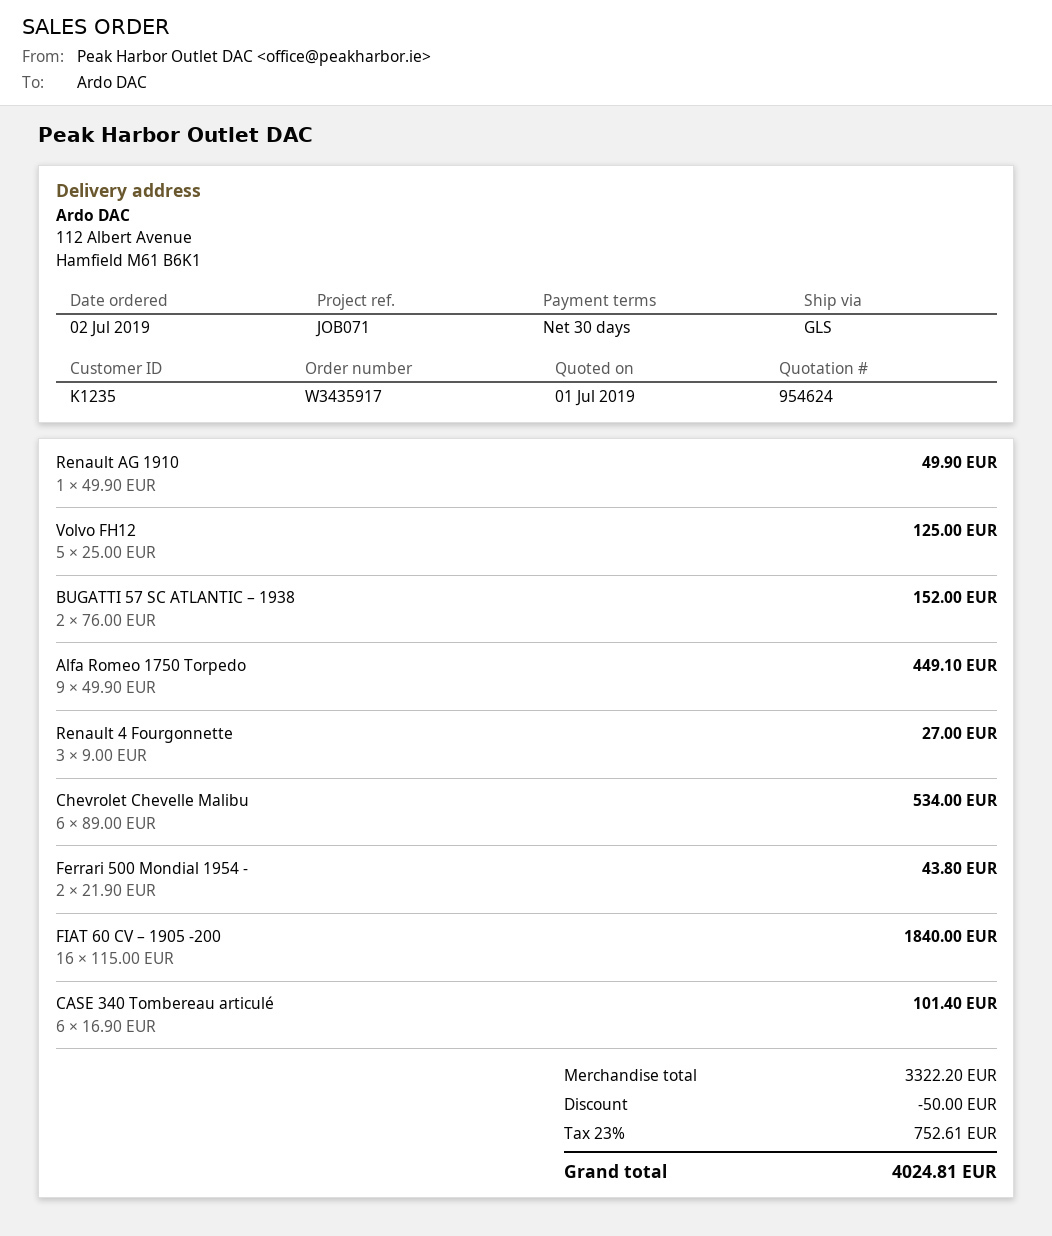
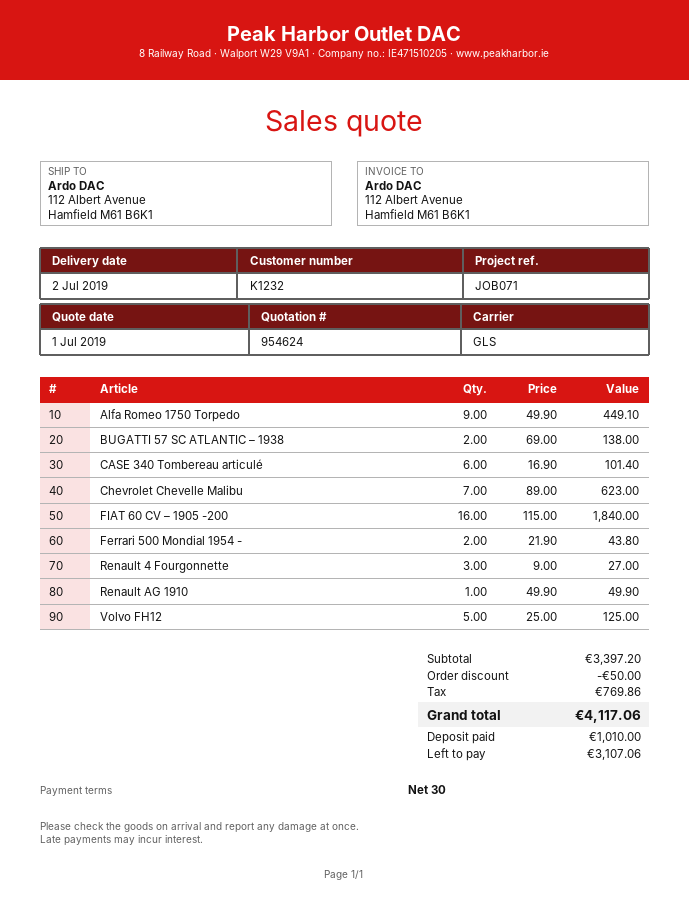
customer number: K1235 -> K1232
BUGATTI 57 SC ATLANTIC – 1938: 2 x 76.00 = 152.00 -> 2 x 69.00 = 138.00
Chevrolet Chevelle Malibu: 6 x 89.00 = 534.00 -> 7 x 89.00 = 623.00
subtotal: 3322.20 -> 3397.20
tax: 752.61 -> 769.86
total: 4024.81 -> 4117.06

